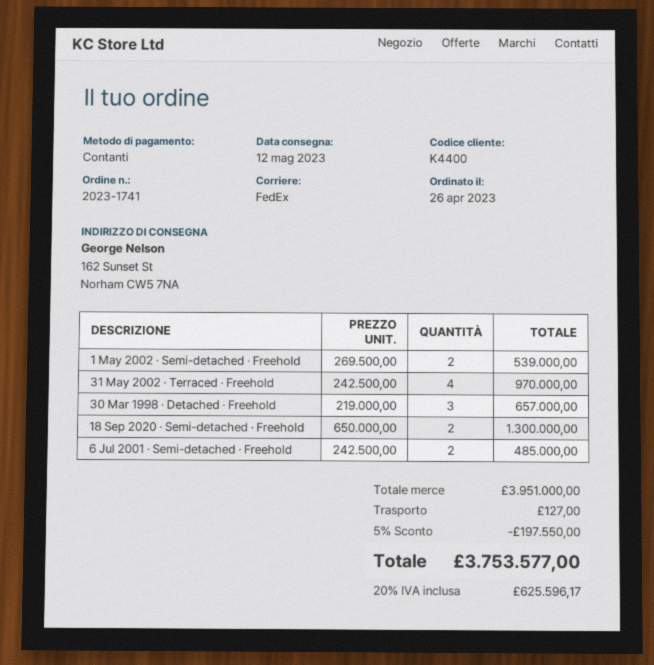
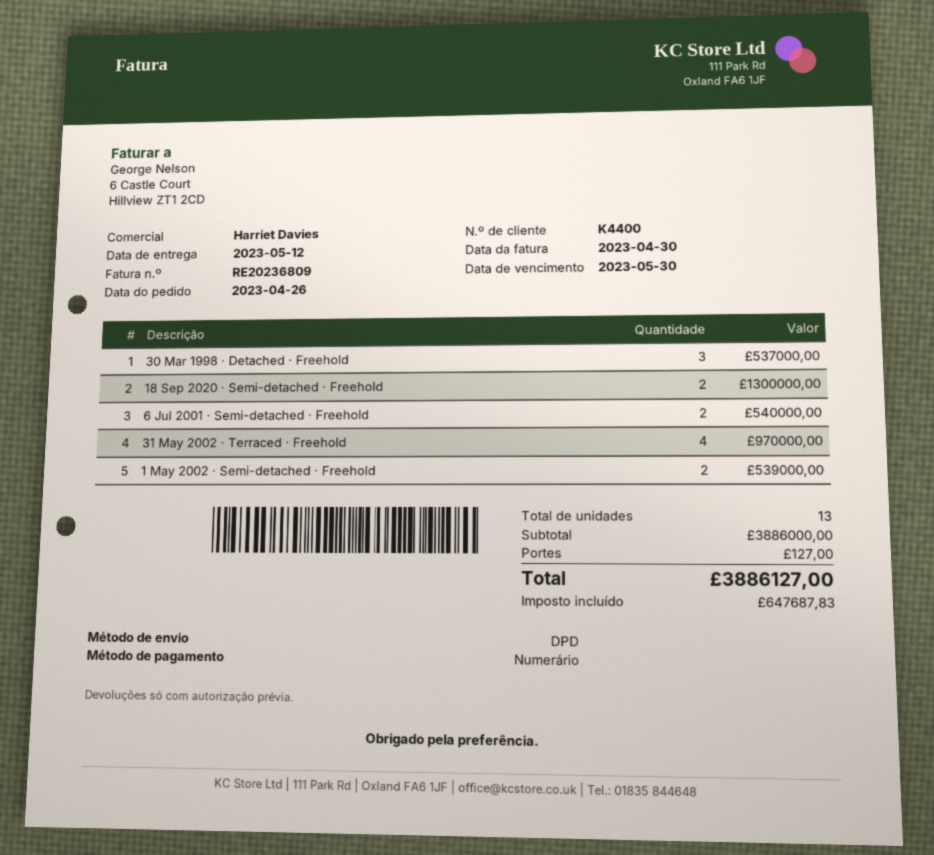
shipping method: FedEx -> DPD
30 Mar 1998 · Detached · Freehold: 3 for 657000.00 -> 3 for 537000.00
6 Jul 2001 · Semi-detached · Freehold: 2 for 485000.00 -> 2 for 540000.00
subtotal: 3951000.00 -> 3886000.00
discount: 5% = 197550.00 -> none
tax: 625596.17 -> 647687.83
total: 3753577.00 -> 3886127.00

